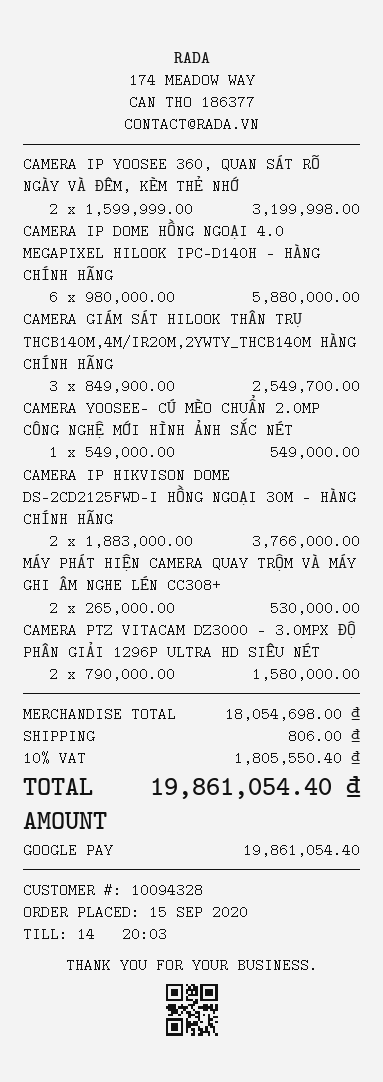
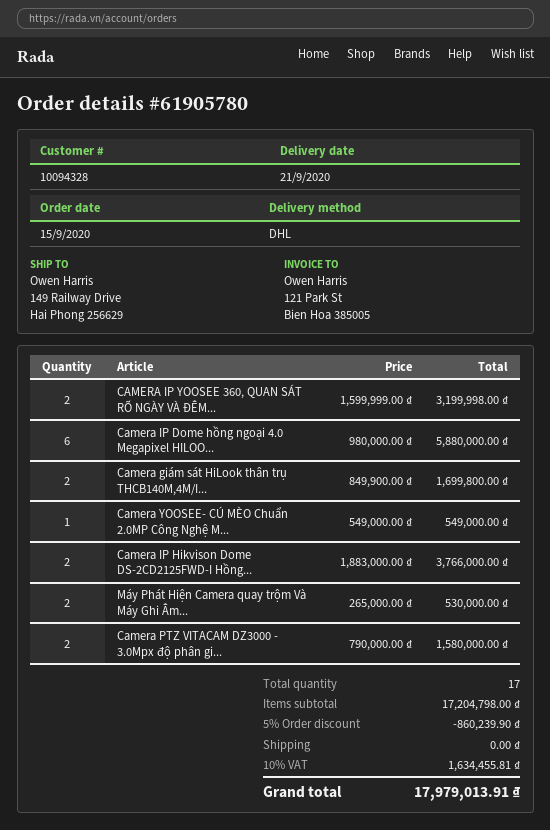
CAMERA GIÁM SÁT HILOOK THÂN TRỤ THCB140M,4M/IR20M,2YWTY_THCB140M HÀNG CHÍNH HÃNG: 3 x 849900.00 = 2549700.00 -> 2 x 849900.00 = 1699800.00
subtotal: 18054698.00 -> 17204798.00
discount: none -> 5% = 860239.90
shipping: 806.00 -> 0.00
tax: 10% = 1805550.40 -> 10% = 1634455.81
total: 19861054.40 -> 17979013.91

